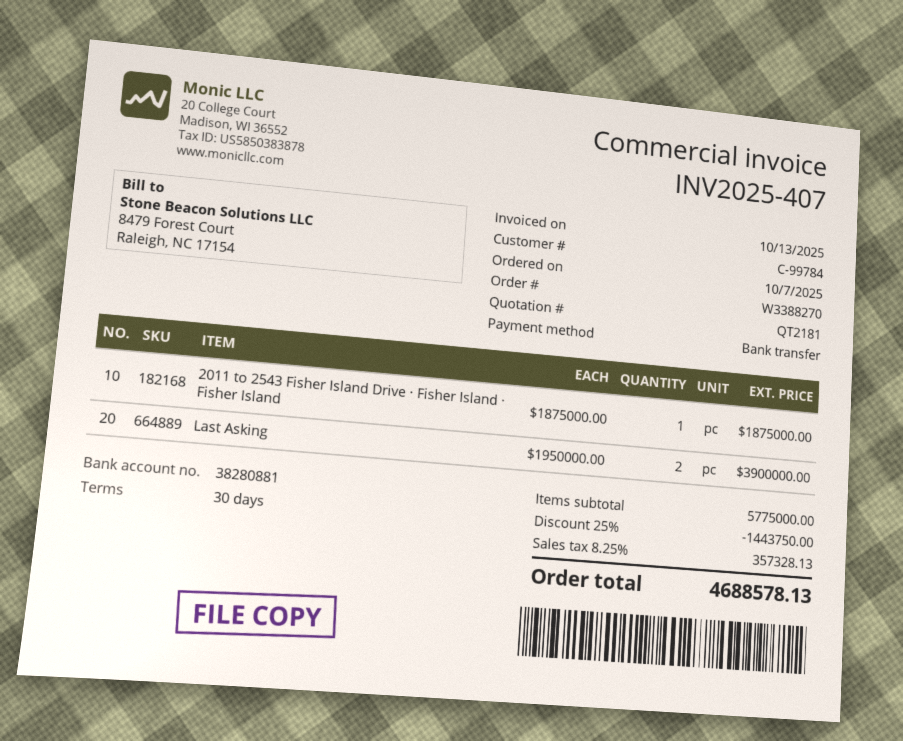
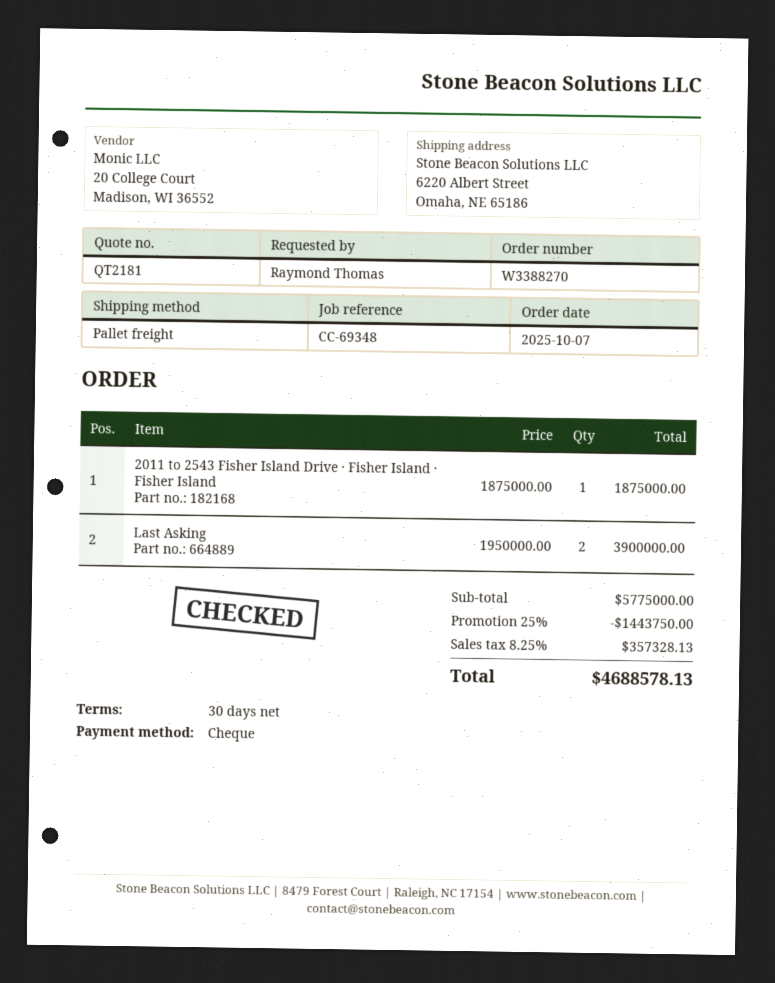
payment method: bank transfer -> cheque

